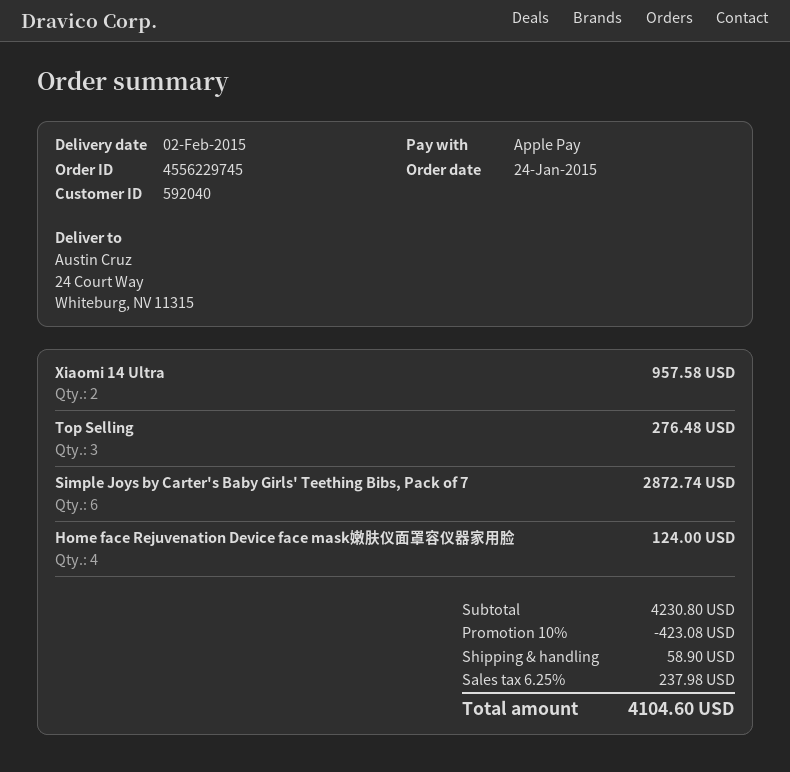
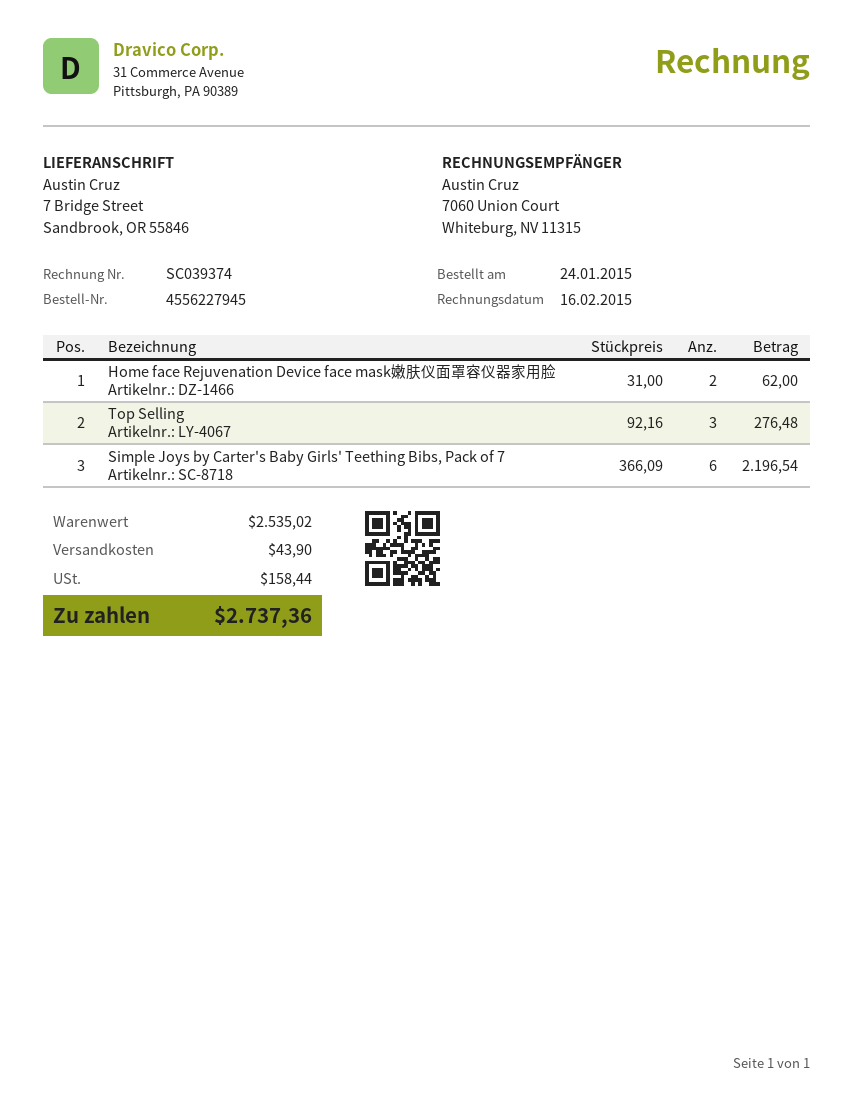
order number: 4556229745 -> 4556227945
ship to: 24 Court Way, Whiteburg, NV 11315 -> 7 Bridge Street, Sandbrook, OR 55846
Xiaomi 14 Ultra: 2 for 957.58 -> none
Simple Joys by Carter's Baby Girls' Teething Bibs, Pack of 7: 6 for 2872.74 -> 6 for 2196.54
Home face Rejuvenation Device face mask嫩肤仪面罩容仪器家用脸: 4 for 124.00 -> 2 for 62.00
subtotal: 4230.80 -> 2535.02
discount: 10% = 423.08 -> none
shipping: 58.90 -> 43.90
tax: 237.98 -> 158.44
total: 4104.60 -> 2737.36

